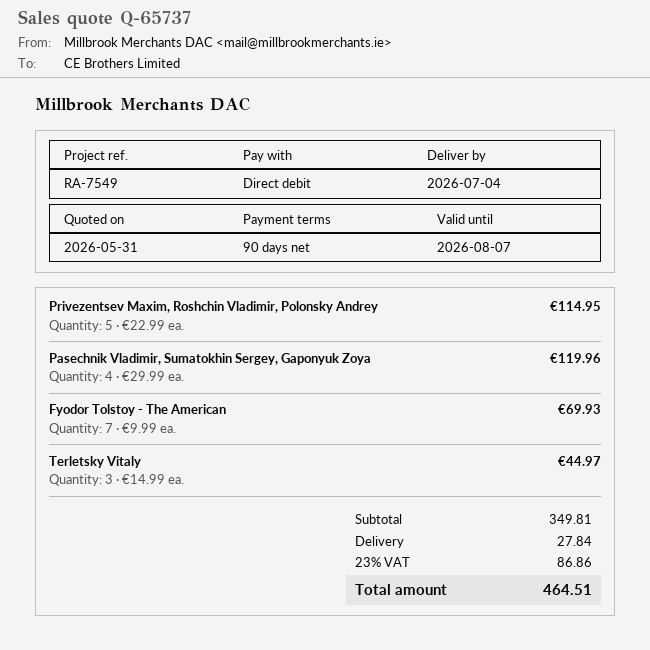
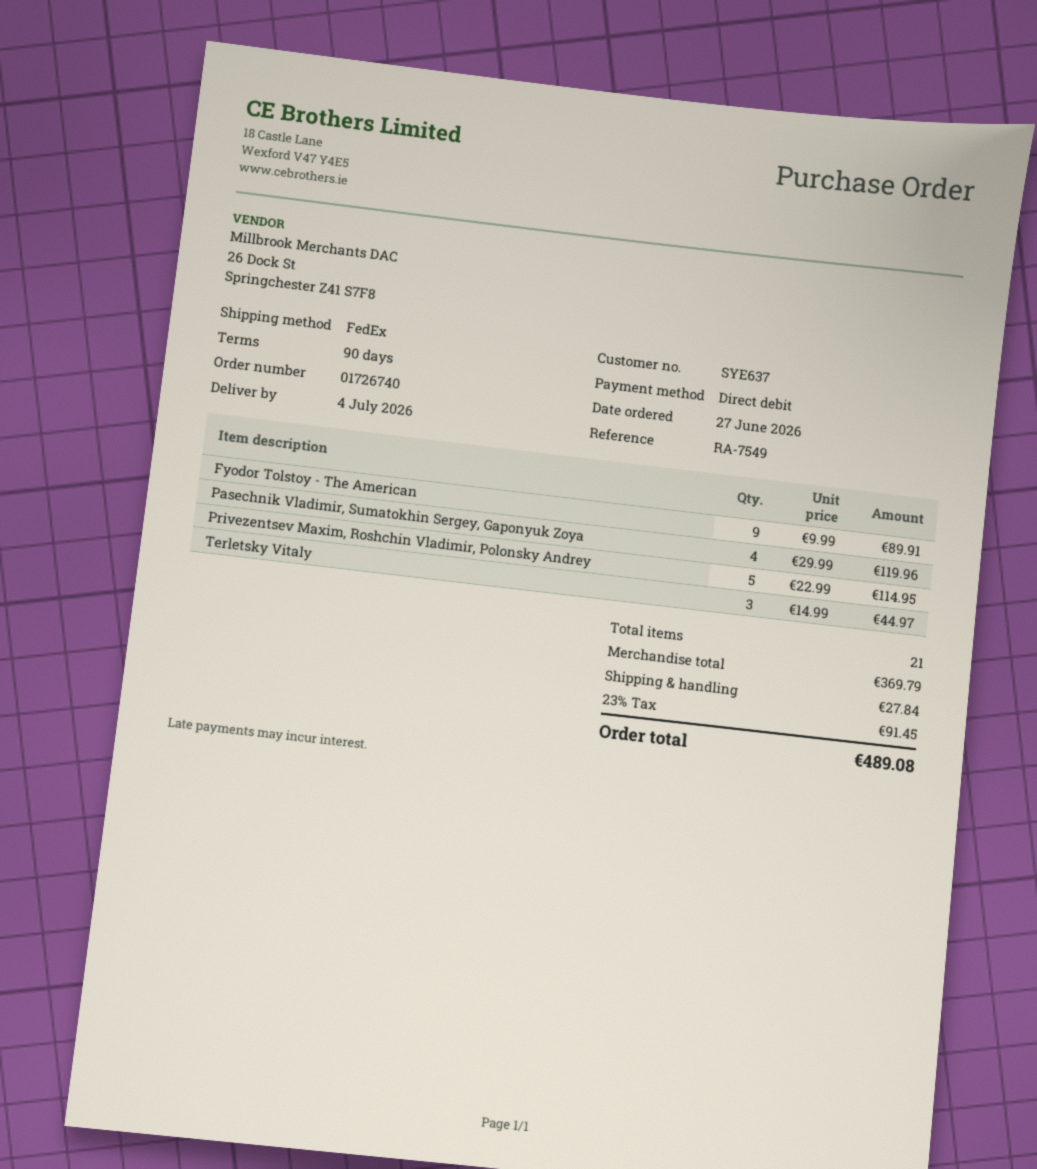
Fyodor Tolstoy - The American: 7 x 9.99 = 69.93 -> 9 x 9.99 = 89.91
subtotal: 349.81 -> 369.79
tax: 23% = 86.86 -> 23% = 91.45
total: 464.51 -> 489.08

